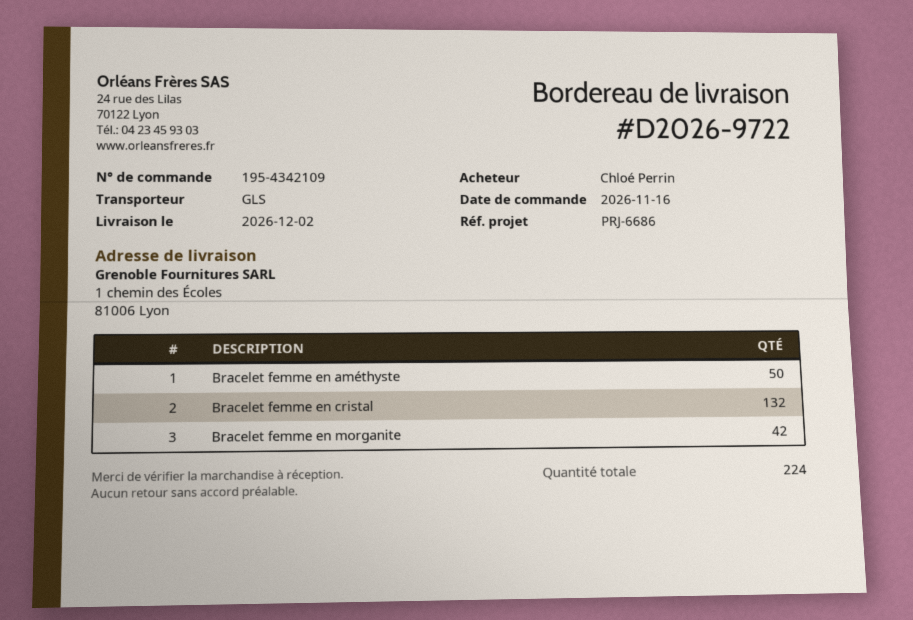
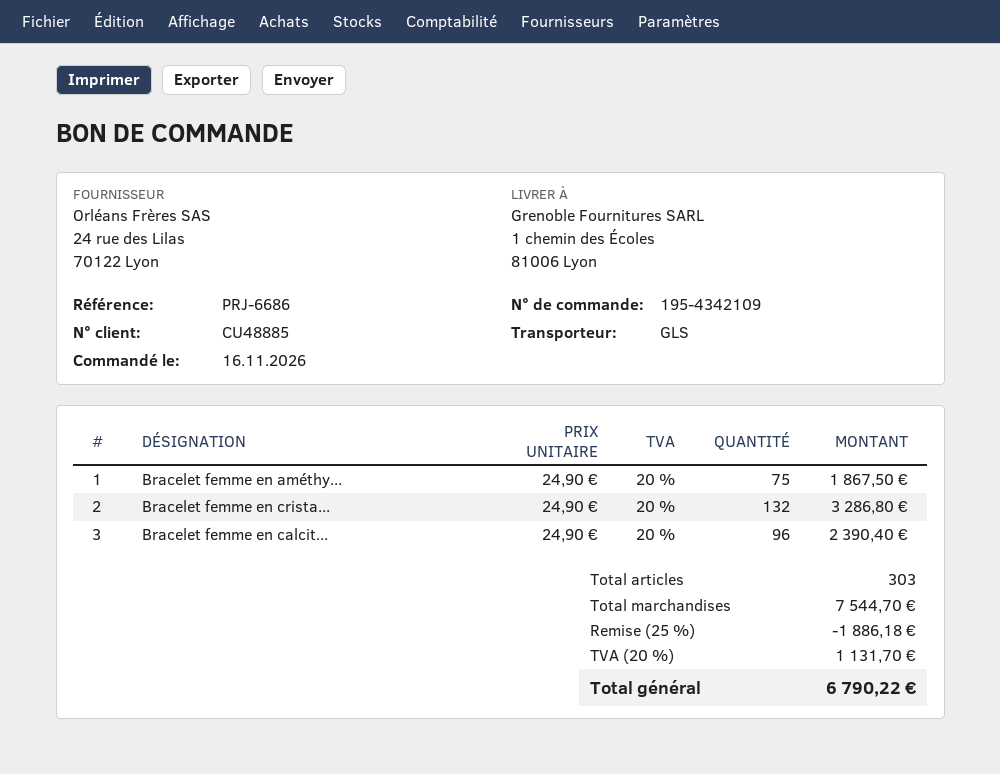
Bracelet femme en améthyste: 50 -> 75
Bracelet femme en morganite: 42 -> none
Bracelet femme en calcit...: none -> 96
total quantity: 224 -> 303

